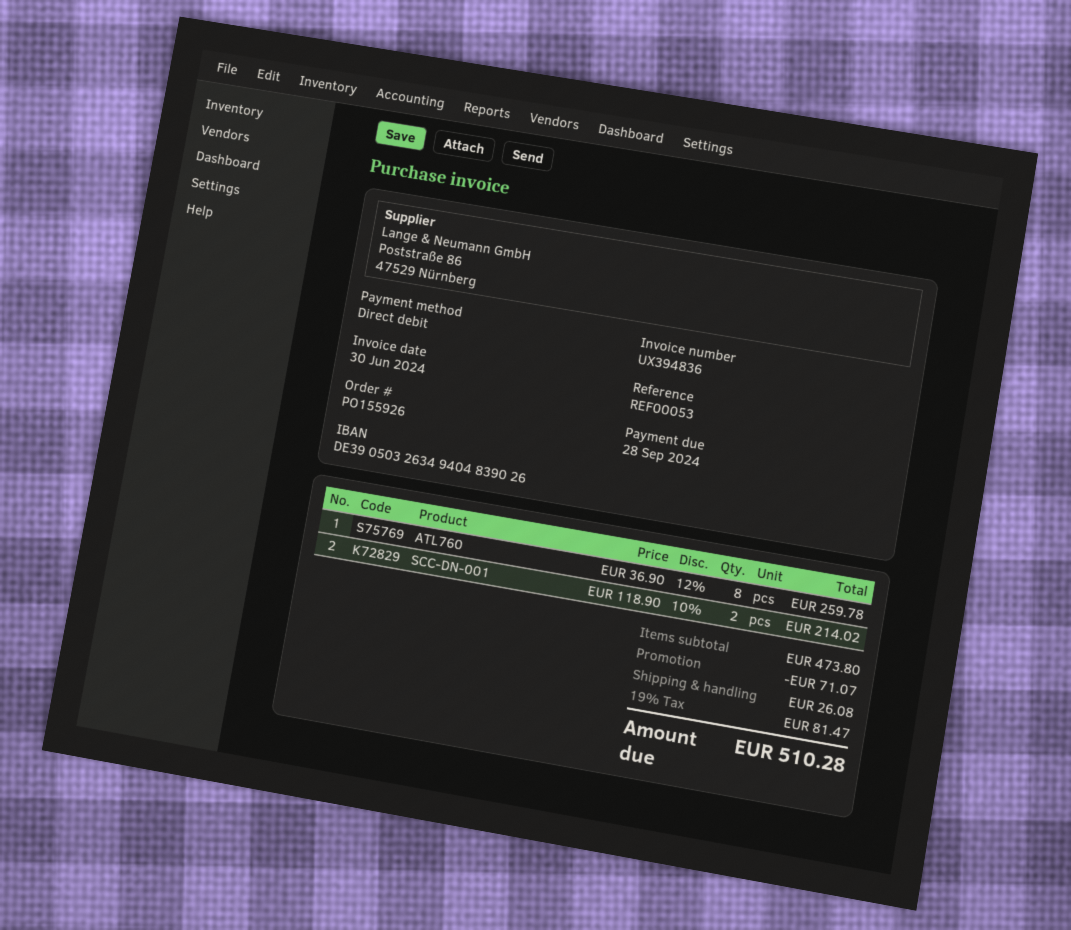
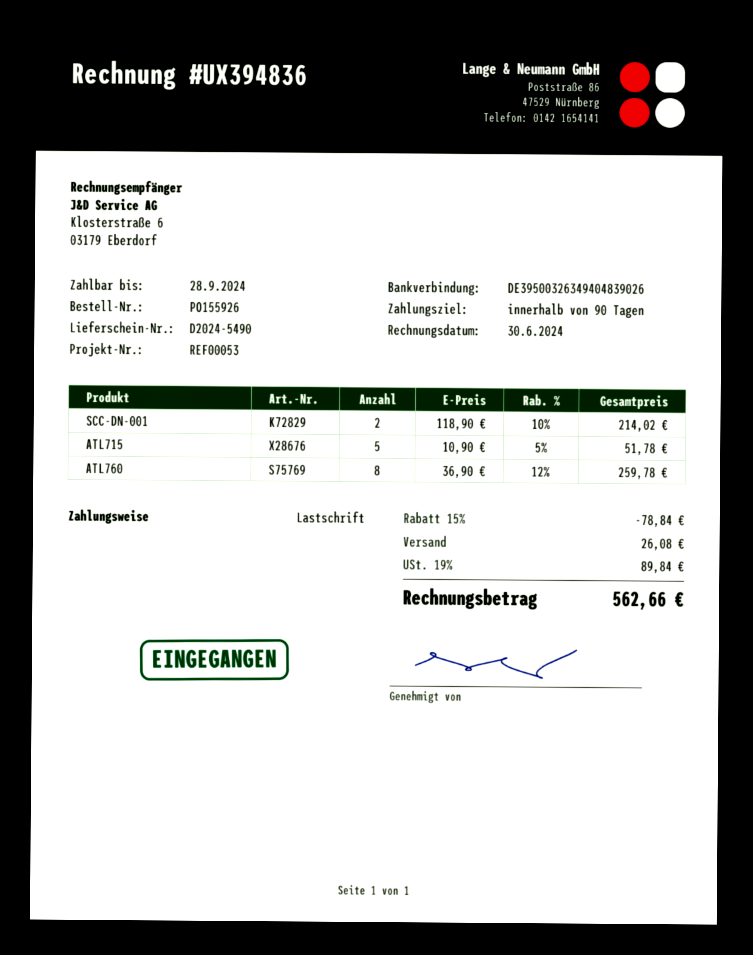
bank account: DE39050326349404839026 -> DE39500326349404839026
ATL715: none -> 5 x 10.90 - 5% = 51.78
discount: 71.07 -> 78.84
tax: 19% = 81.47 -> 19% = 89.84
total: 510.28 -> 562.66

